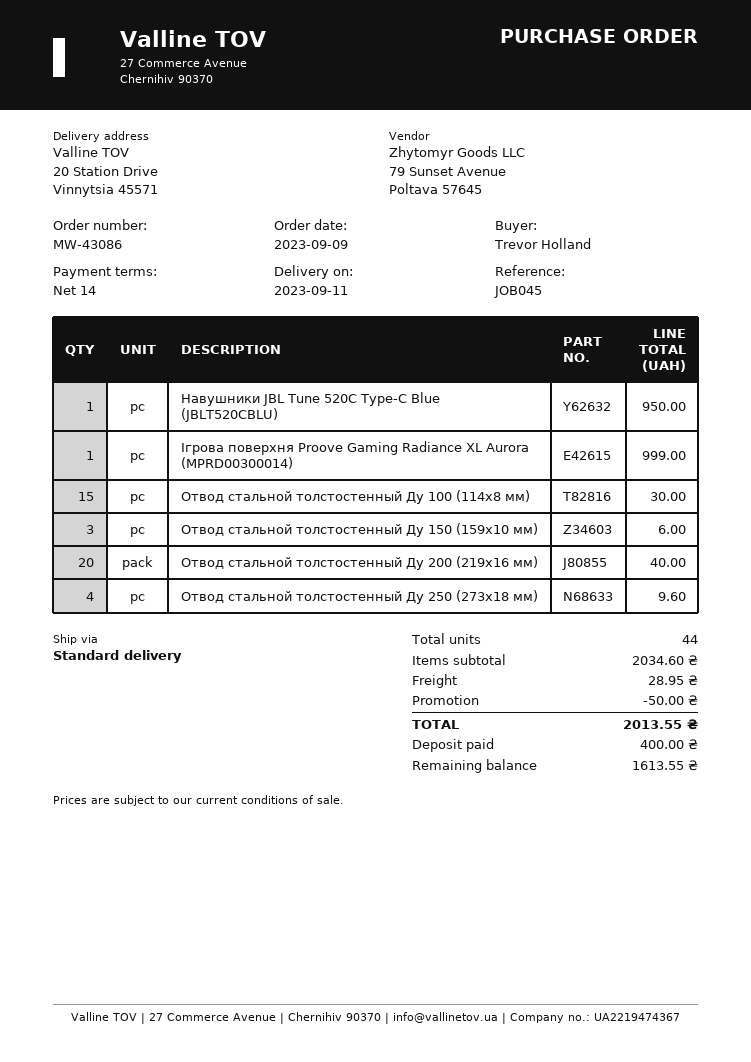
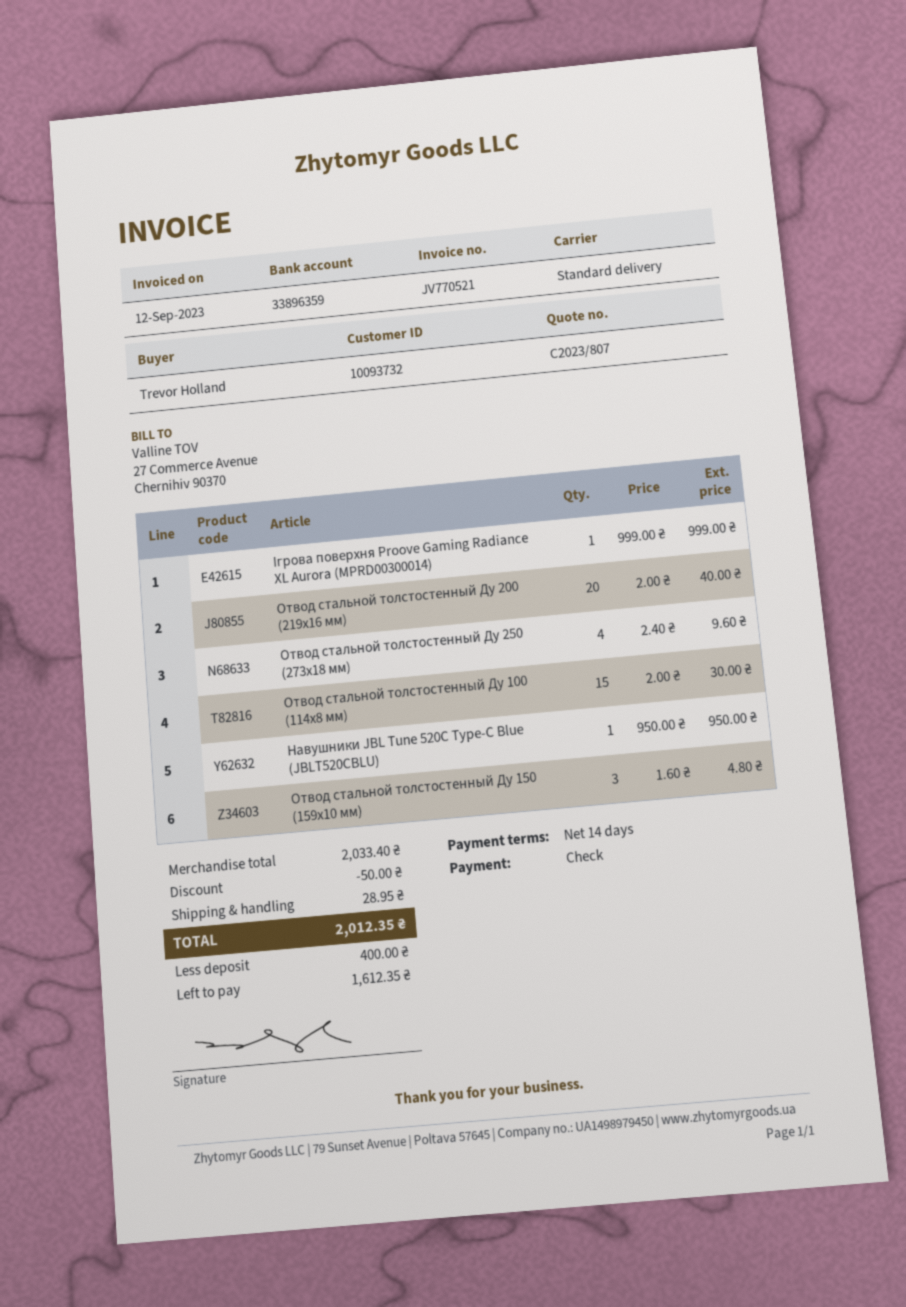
Отвод стальной толстостенный Ду 150 (159х10 мм): 3 for 6.00 -> 3 for 4.80
subtotal: 2034.60 -> 2033.40
total: 2013.55 -> 2012.35
balance: 1613.55 -> 1612.35

